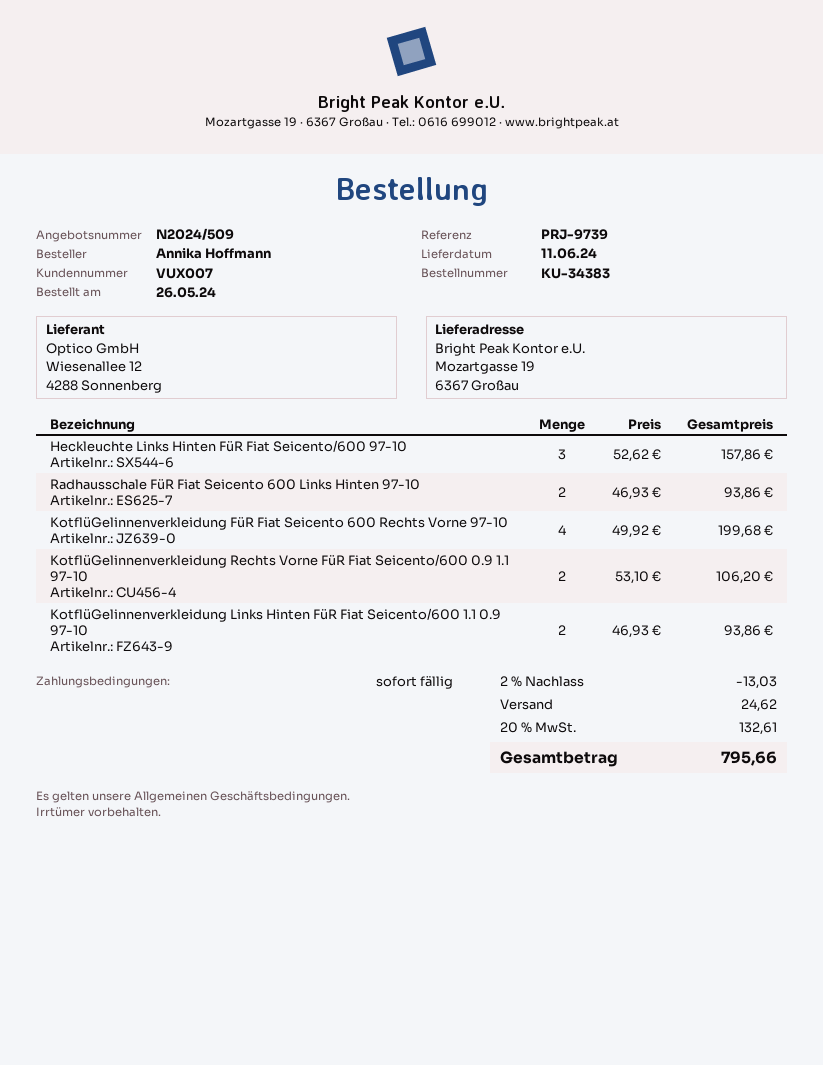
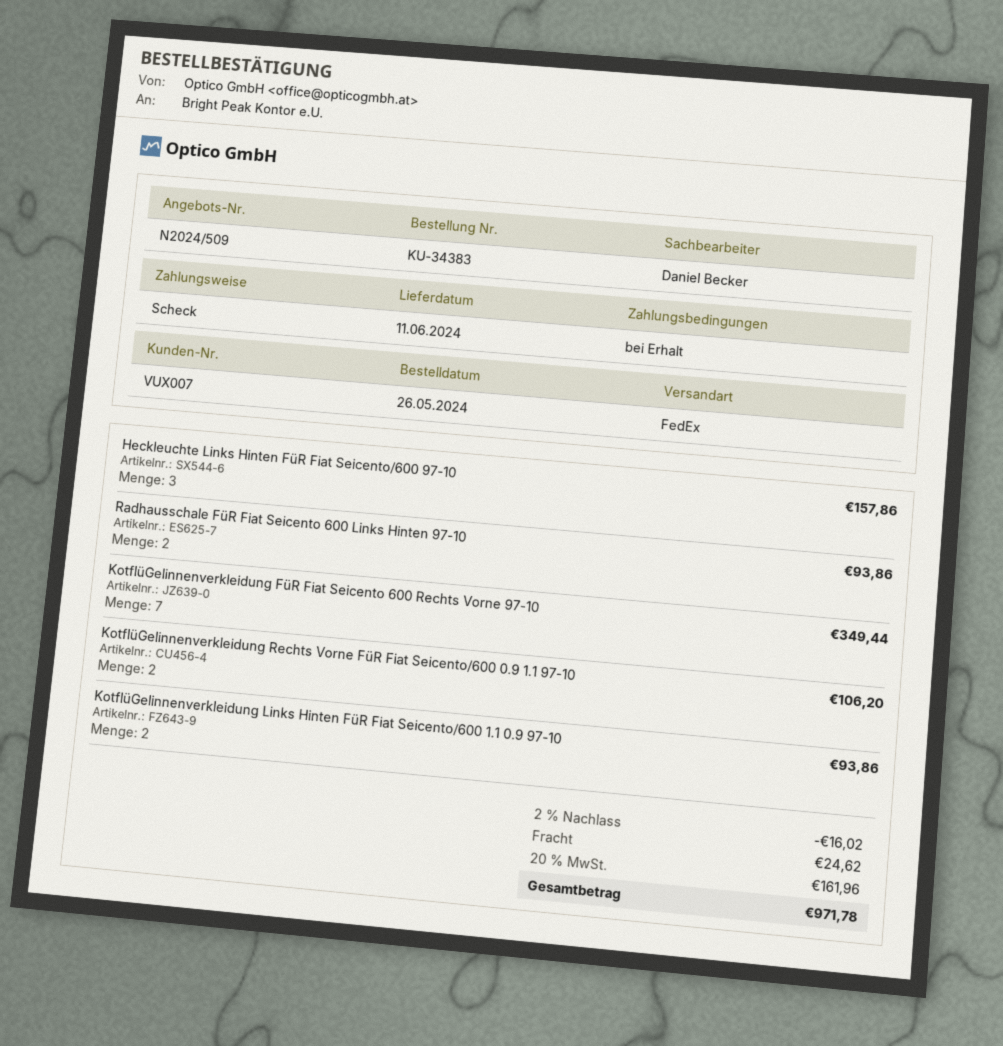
KotflüGelinnenverkleidung FüR Fiat Seicento 600 Rechts Vorne 97-10: 4 for 199.68 -> 7 for 349.44
discount: 2% = 13.03 -> 2% = 16.02
tax: 20% = 132.61 -> 20% = 161.96
total: 795.66 -> 971.78

